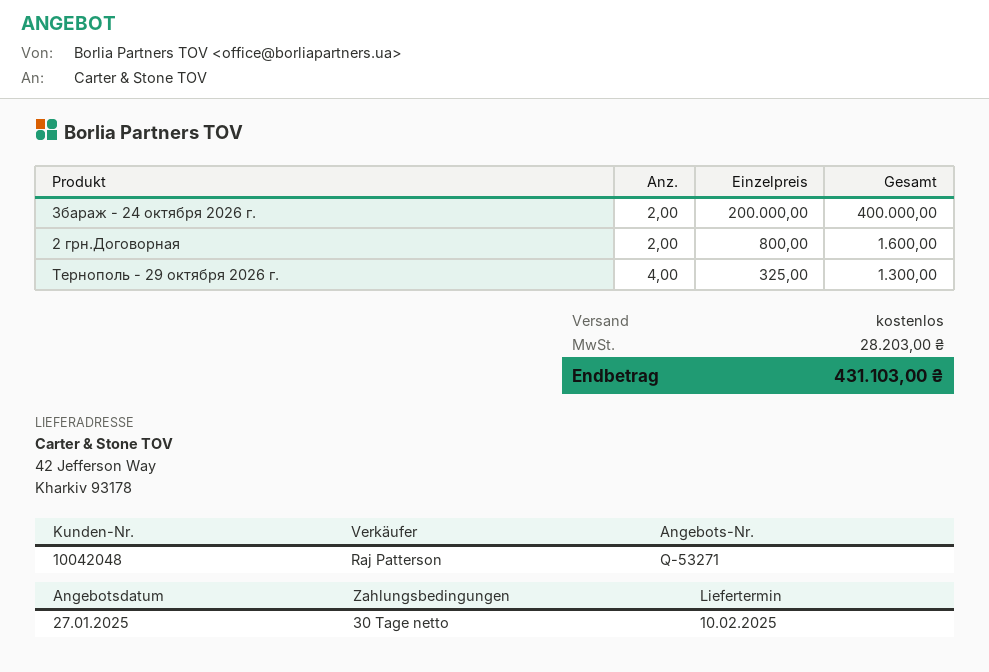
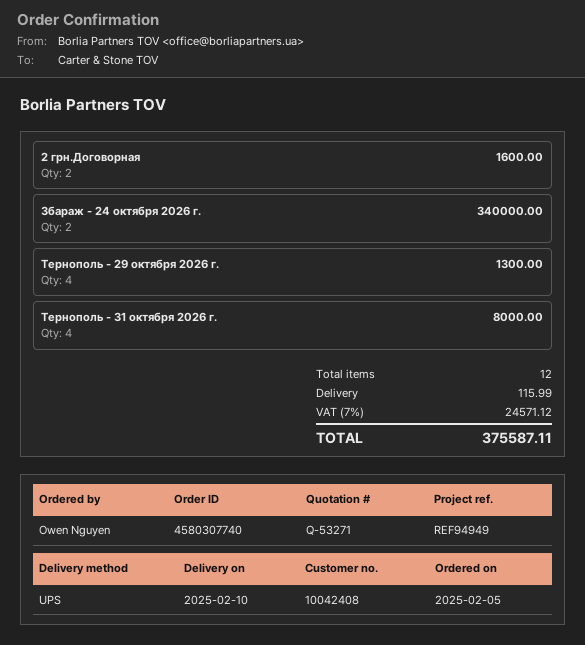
customer number: 10042048 -> 10042408
Збараж - 24 октября 2026 г.: 2 for 400000.00 -> 2 for 340000.00
Тернополь - 31 октября 2026 г.: none -> 4 for 8000.00
shipping: 0.00 -> 115.99
tax: 28203.00 -> 24571.12
total: 431103.00 -> 375587.11

